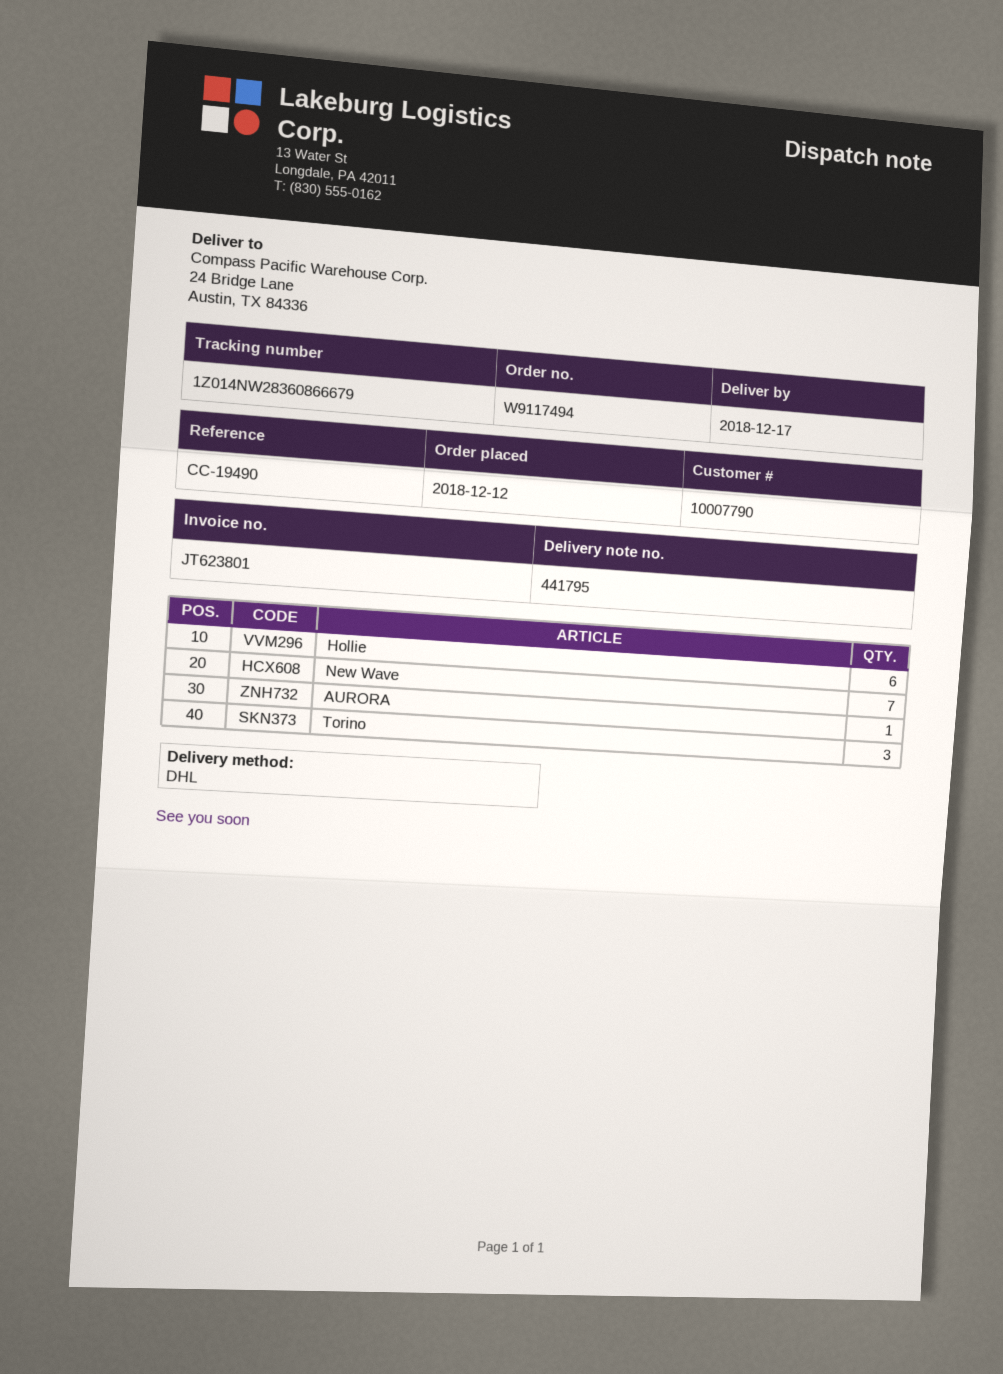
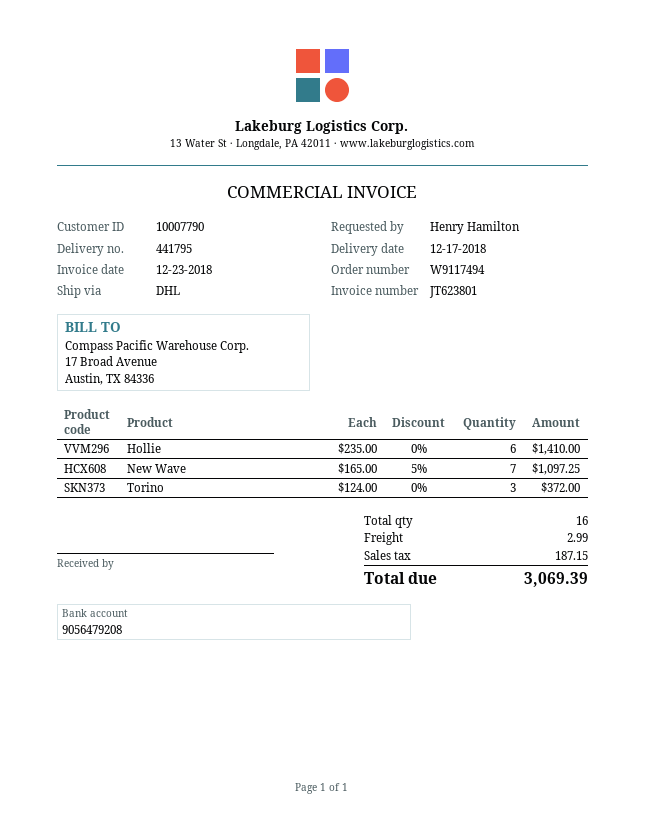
AURORA: 1 -> none

